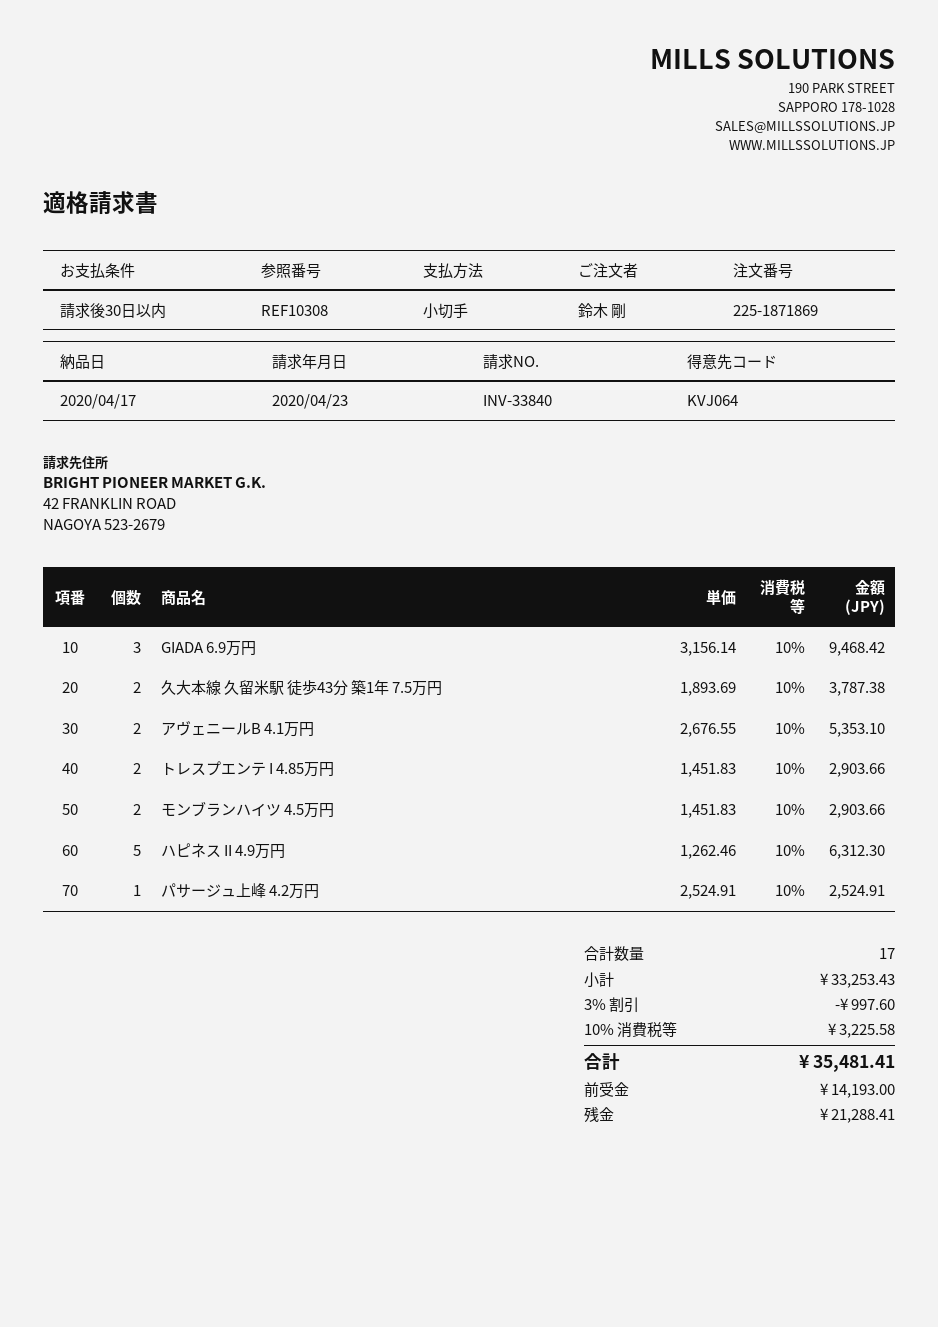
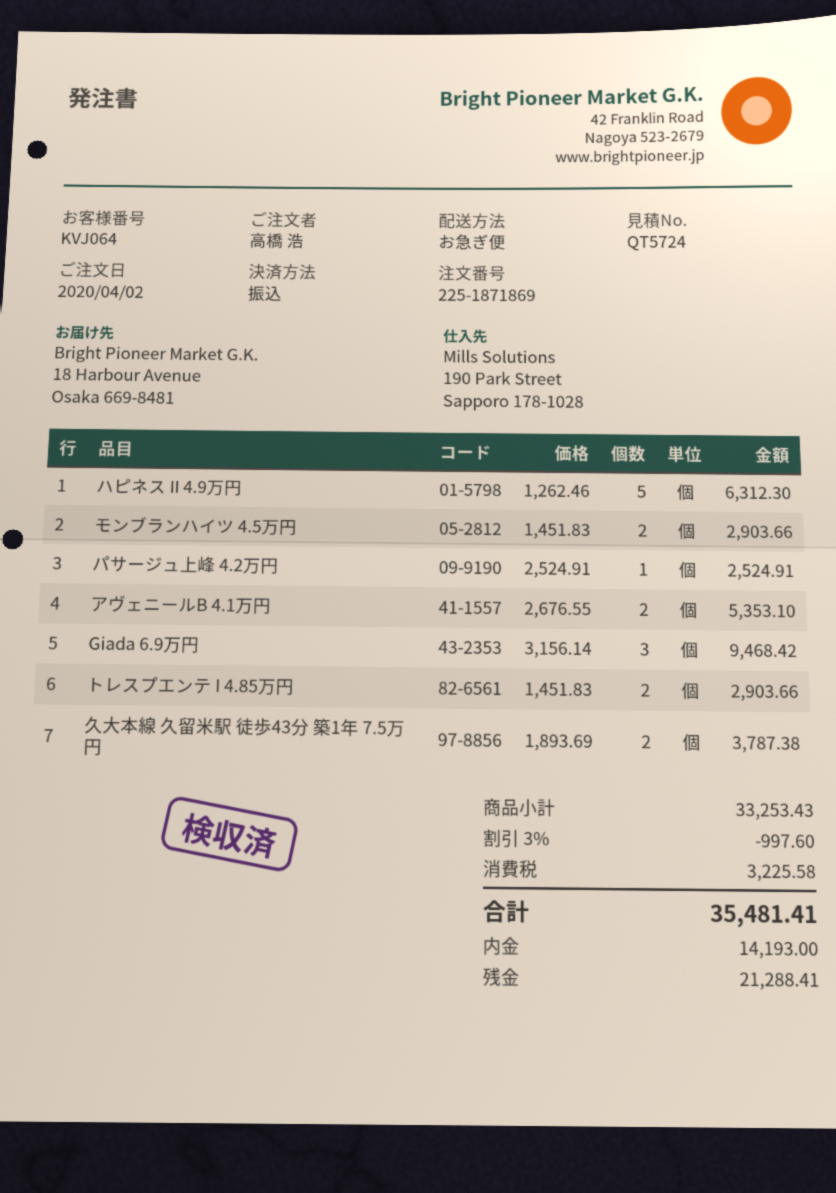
ordered by: 鈴木 剛 -> 高橋 浩
payment method: cheque -> bank transfer

